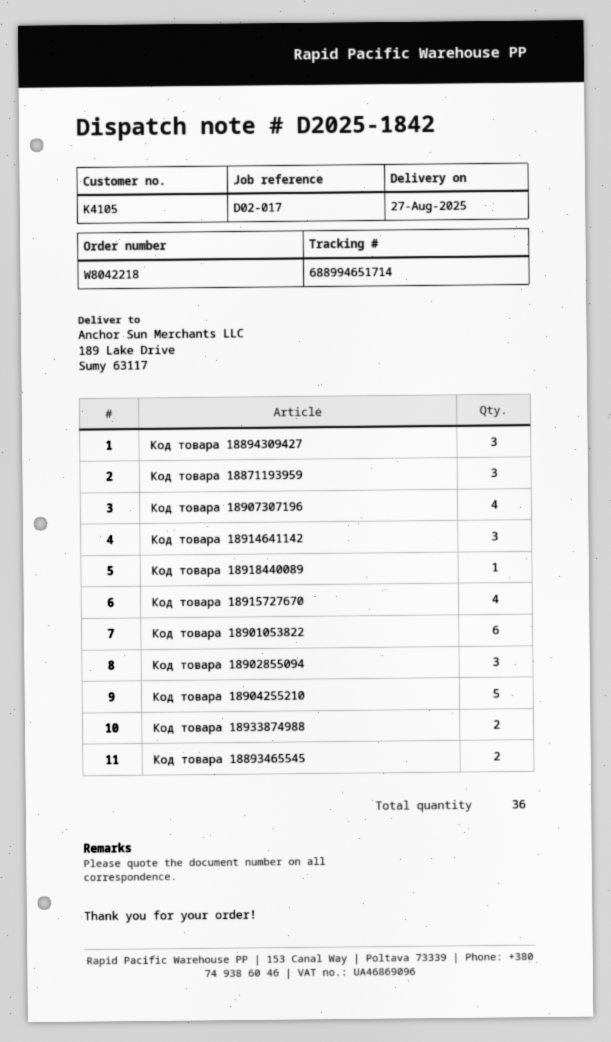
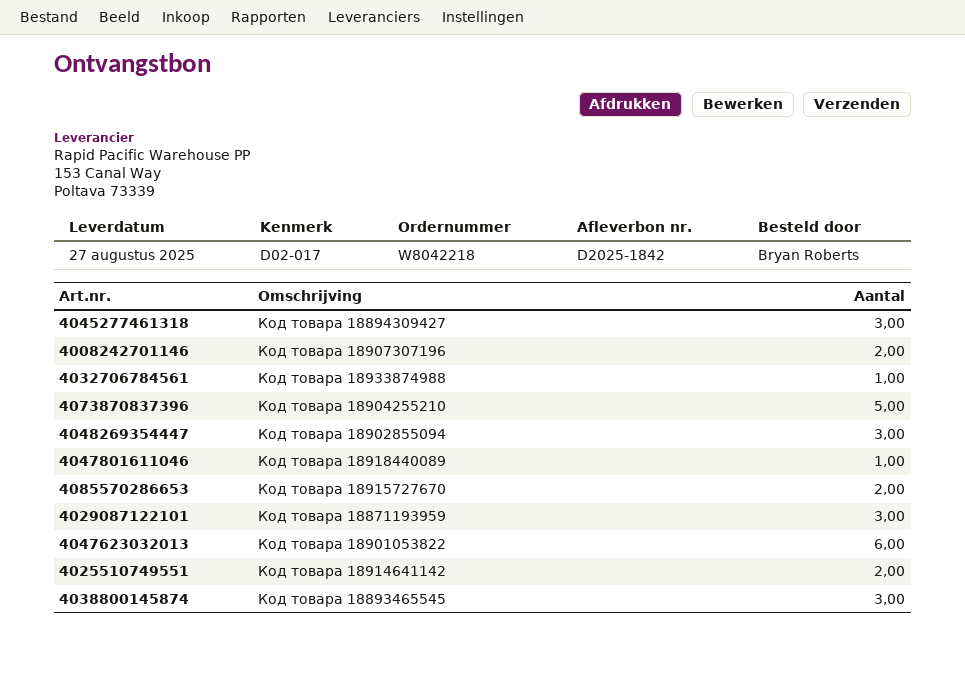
Код товара 18907307196: 4 -> 2
Код товара 18914641142: 3 -> 2
Код товара 18915727670: 4 -> 2
Код товара 18933874988: 2 -> 1
Код товара 18893465545: 2 -> 3

